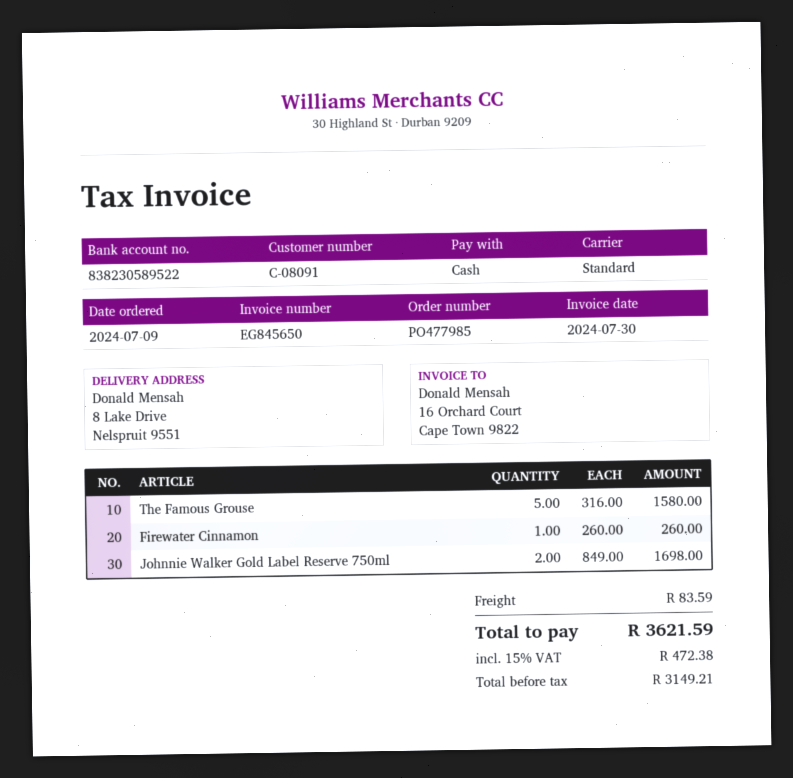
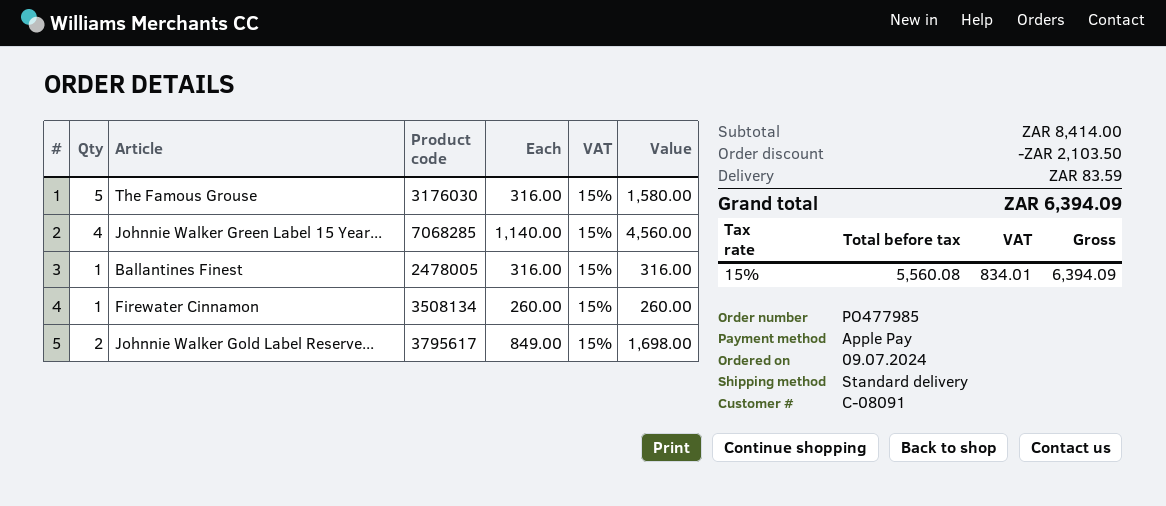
payment method: cash -> Apple Pay
Johnnie Walker Green Label 15 Year...: none -> 4 x 1140.00 = 4560.00
Ballantines Finest: none -> 1 x 316.00 = 316.00
discount: none -> 2103.50
net: 3149.21 -> 5560.08
tax: 15% = 472.38 -> 15% = 834.01
total: 3621.59 -> 6394.09

